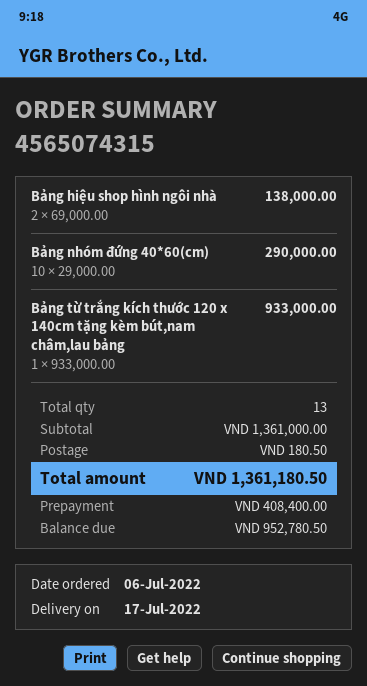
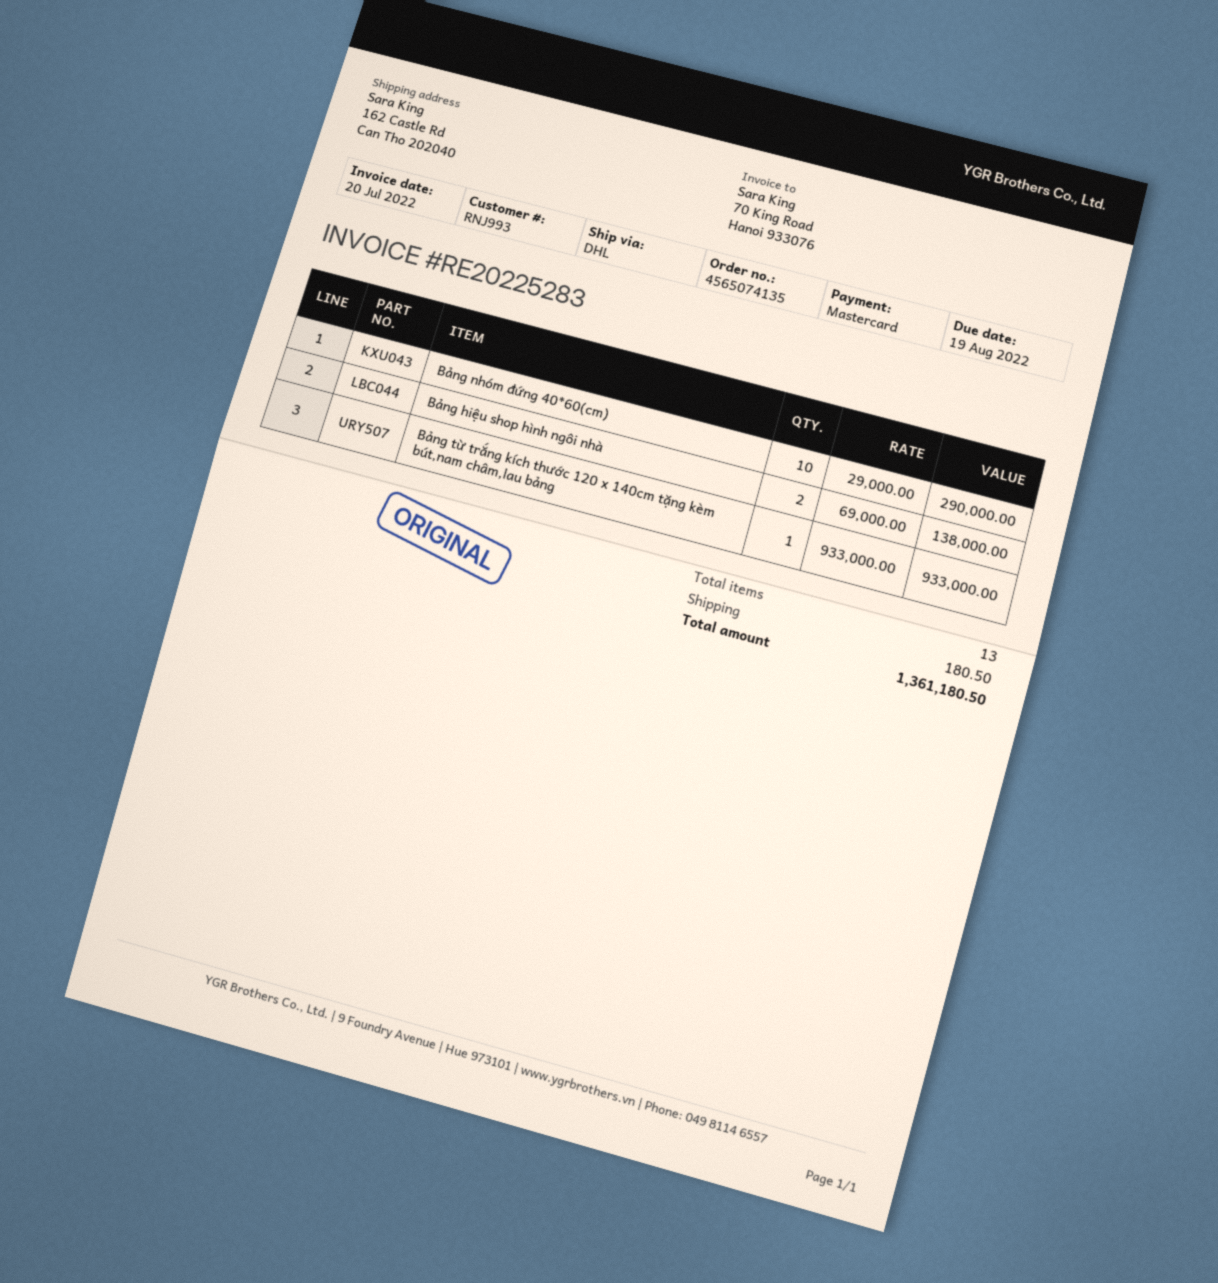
order number: 4565074315 -> 4565074135

